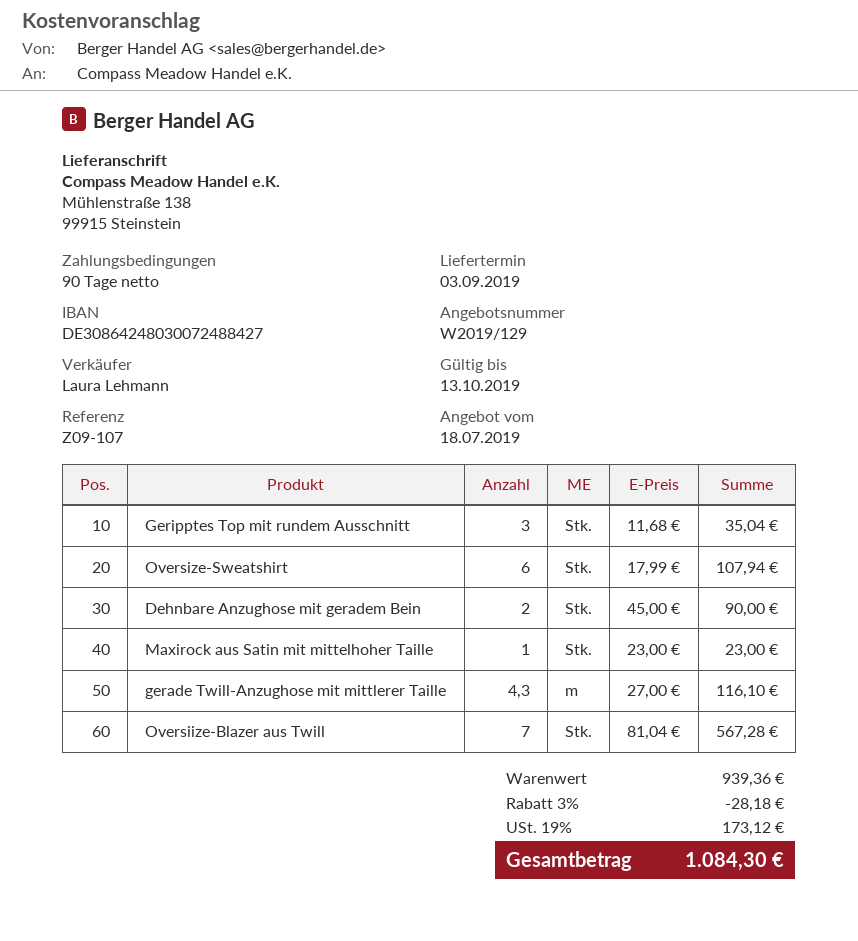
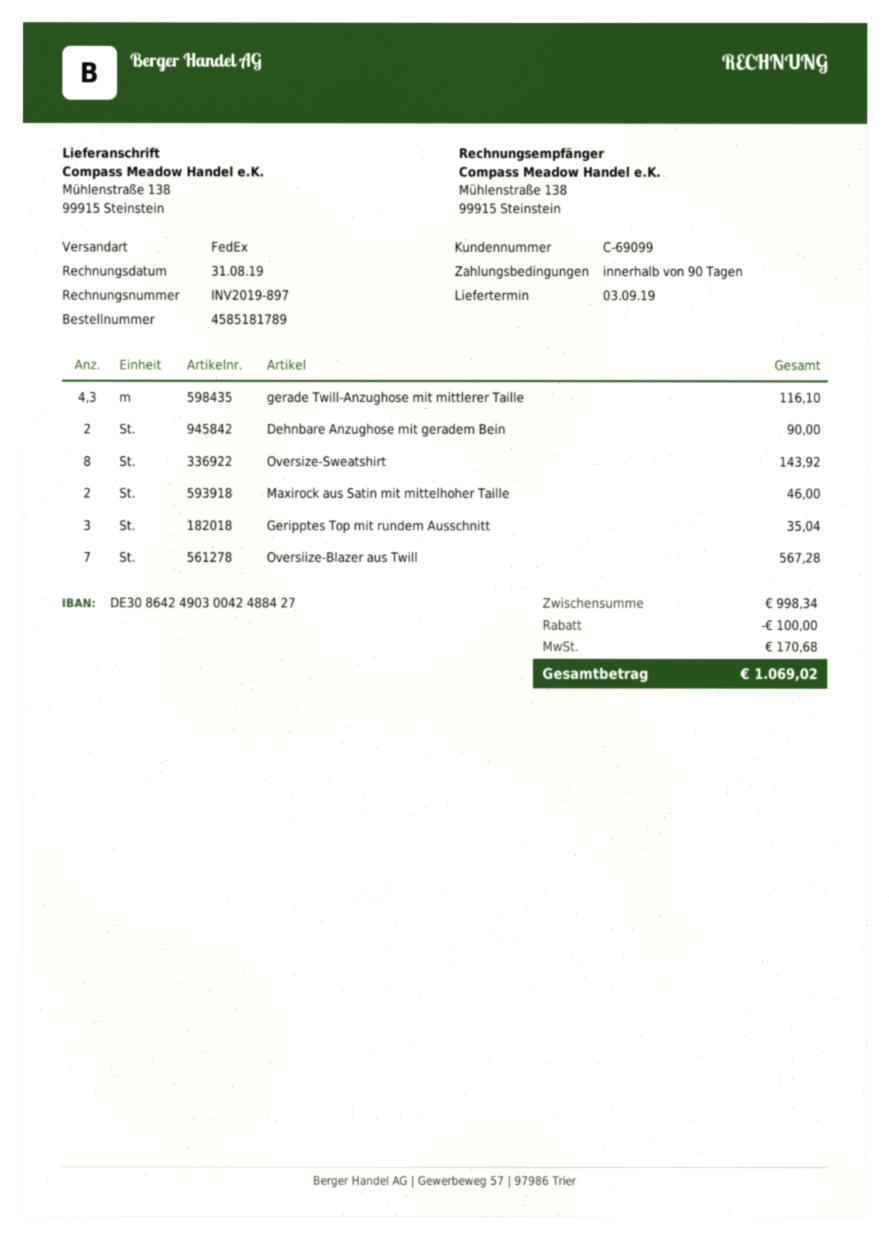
bank account: DE30864248030072488427 -> DE30864249030042488427
Oversize-Sweatshirt: 6 for 107.94 -> 8 for 143.92
Maxirock aus Satin mit mittelhoher Taille: 1 for 23.00 -> 2 for 46.00
subtotal: 939.36 -> 998.34
discount: 28.18 -> 100.00
tax: 173.12 -> 170.68
total: 1084.30 -> 1069.02

